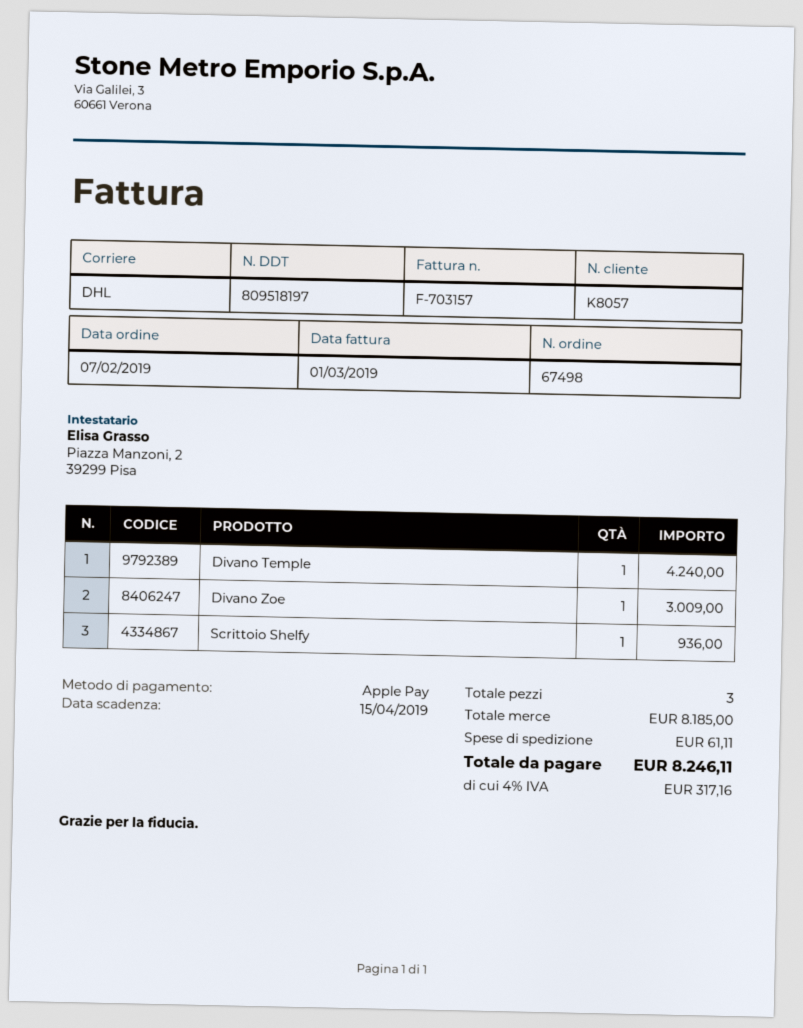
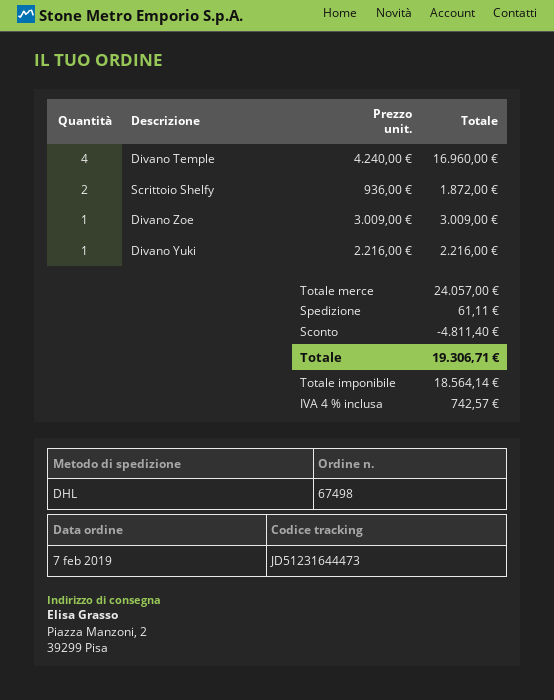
Divano Temple: 1 for 4240.00 -> 4 for 16960.00
Scrittoio Shelfy: 1 for 936.00 -> 2 for 1872.00
Divano Yuki: none -> 1 for 2216.00
subtotal: 8185.00 -> 24057.00
discount: none -> 4811.40
tax: 4% = 317.16 -> 4% = 742.57
total: 8246.11 -> 19306.71

